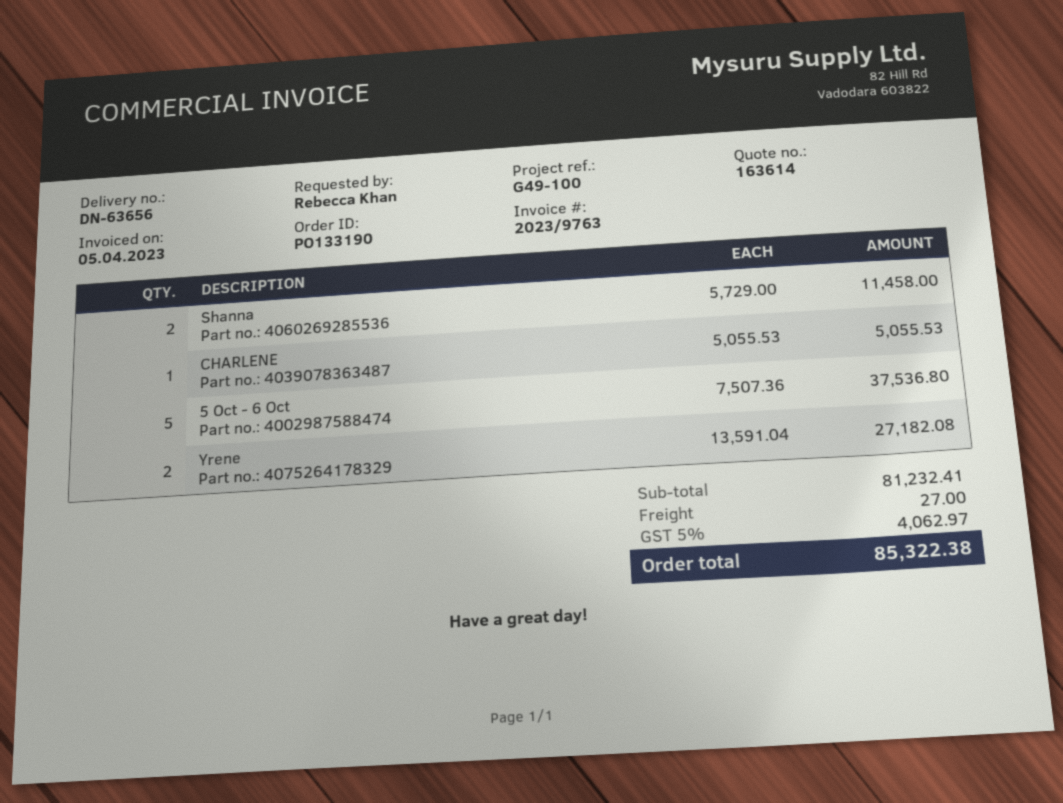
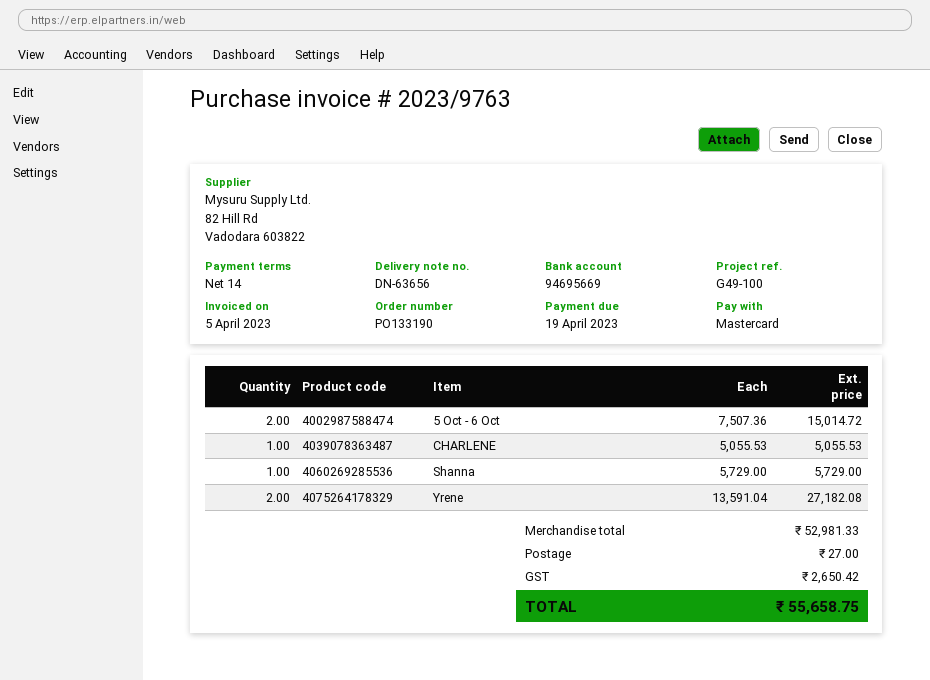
Shanna: 2 x 5729.00 = 11458.00 -> 1 x 5729.00 = 5729.00
5 Oct - 6 Oct: 5 x 7507.36 = 37536.80 -> 2 x 7507.36 = 15014.72
subtotal: 81232.41 -> 52981.33
tax: 4062.97 -> 2650.42
total: 85322.38 -> 55658.75

